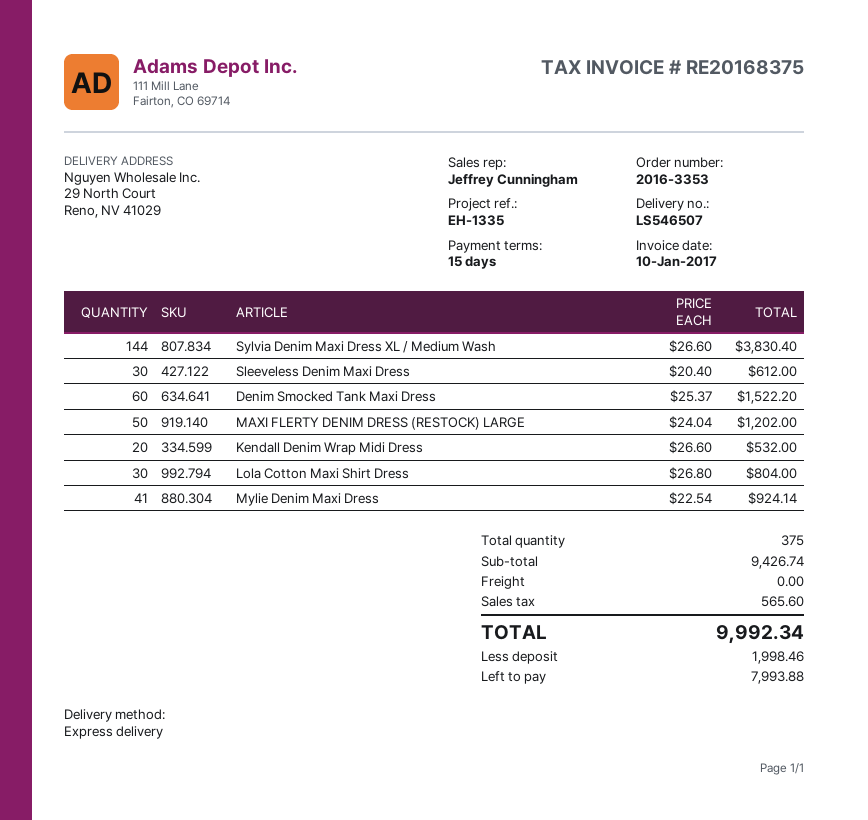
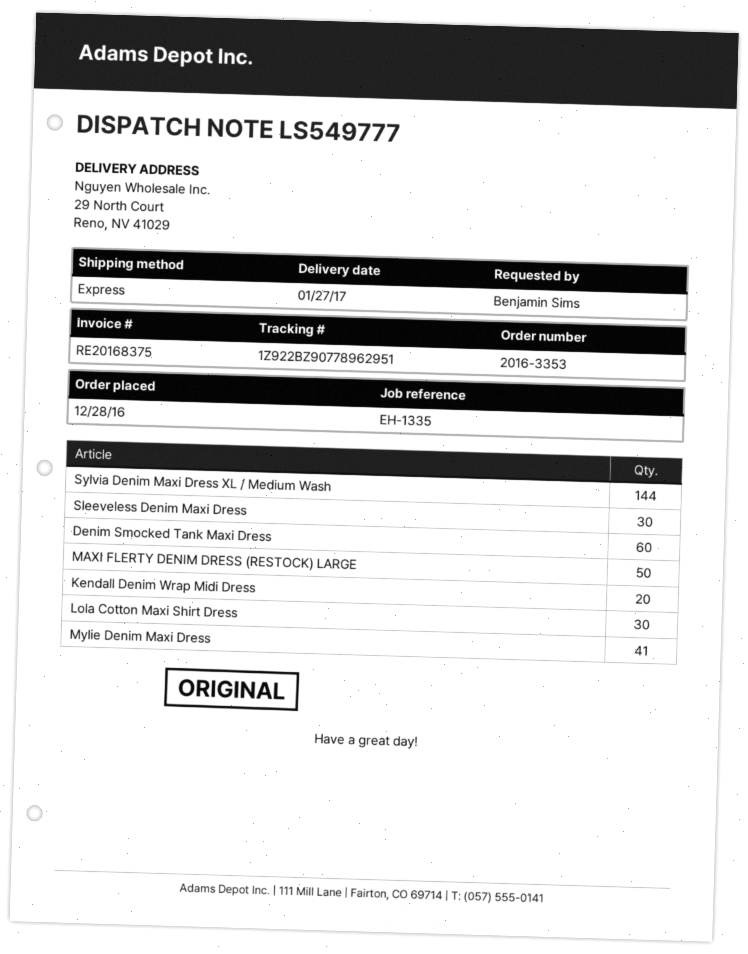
delivery note number: LS546507 -> LS549777

